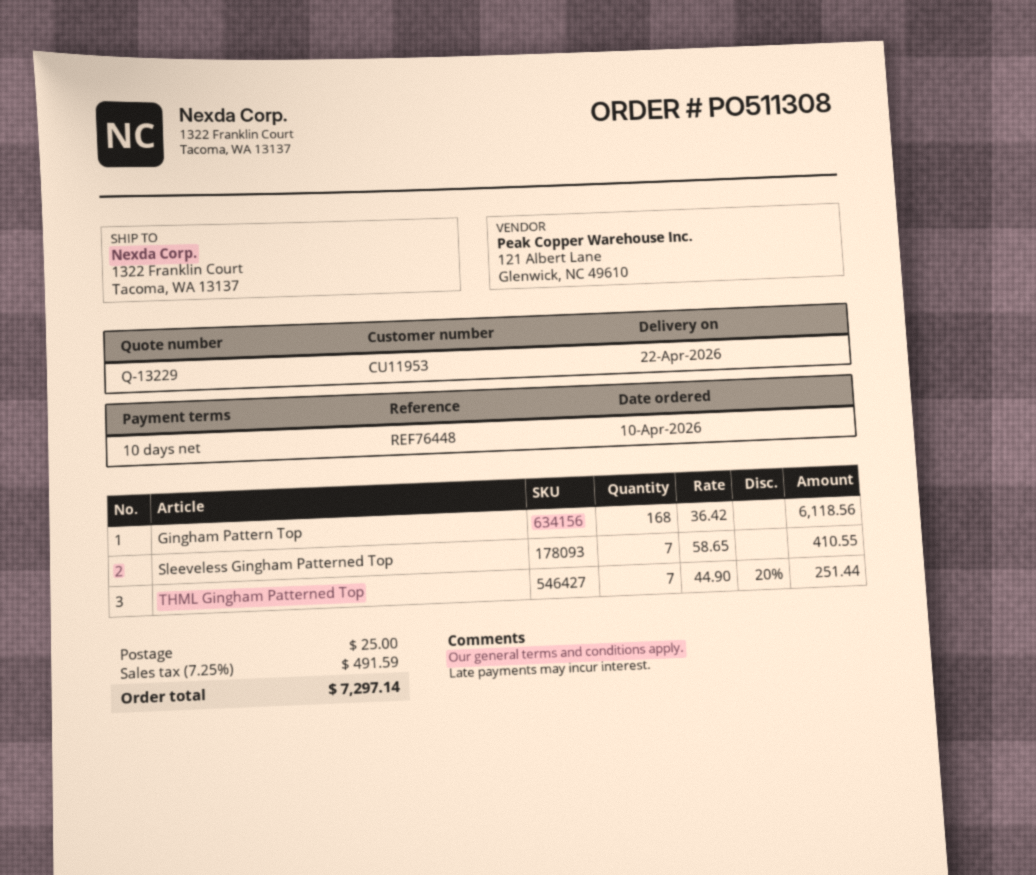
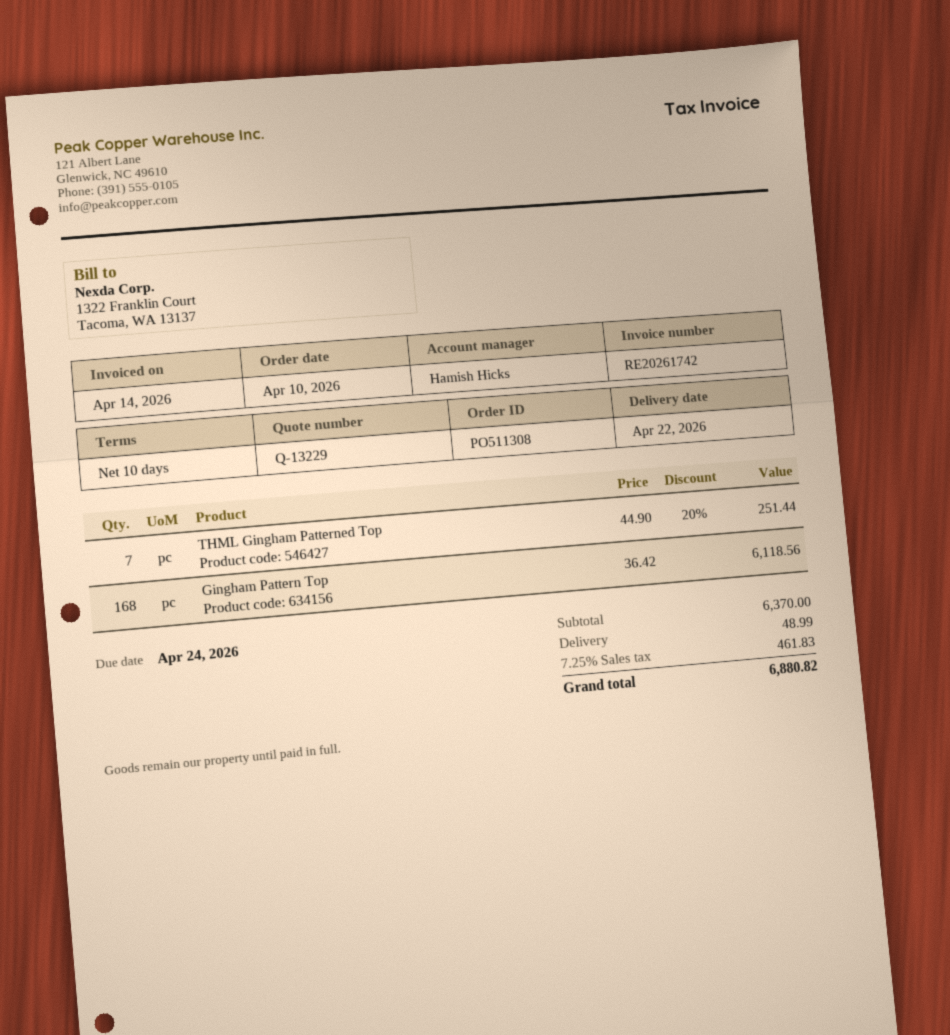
Sleeveless Gingham Patterned Top: 7 x 58.65 = 410.55 -> none
shipping: 25.00 -> 48.99
tax: 7.25% = 491.59 -> 7.25% = 461.83
total: 7297.14 -> 6880.82

